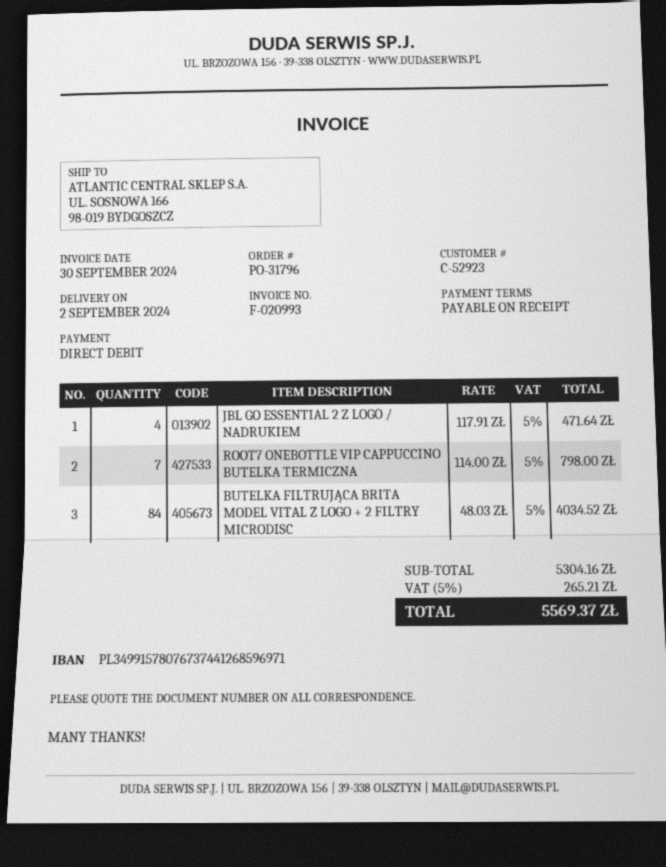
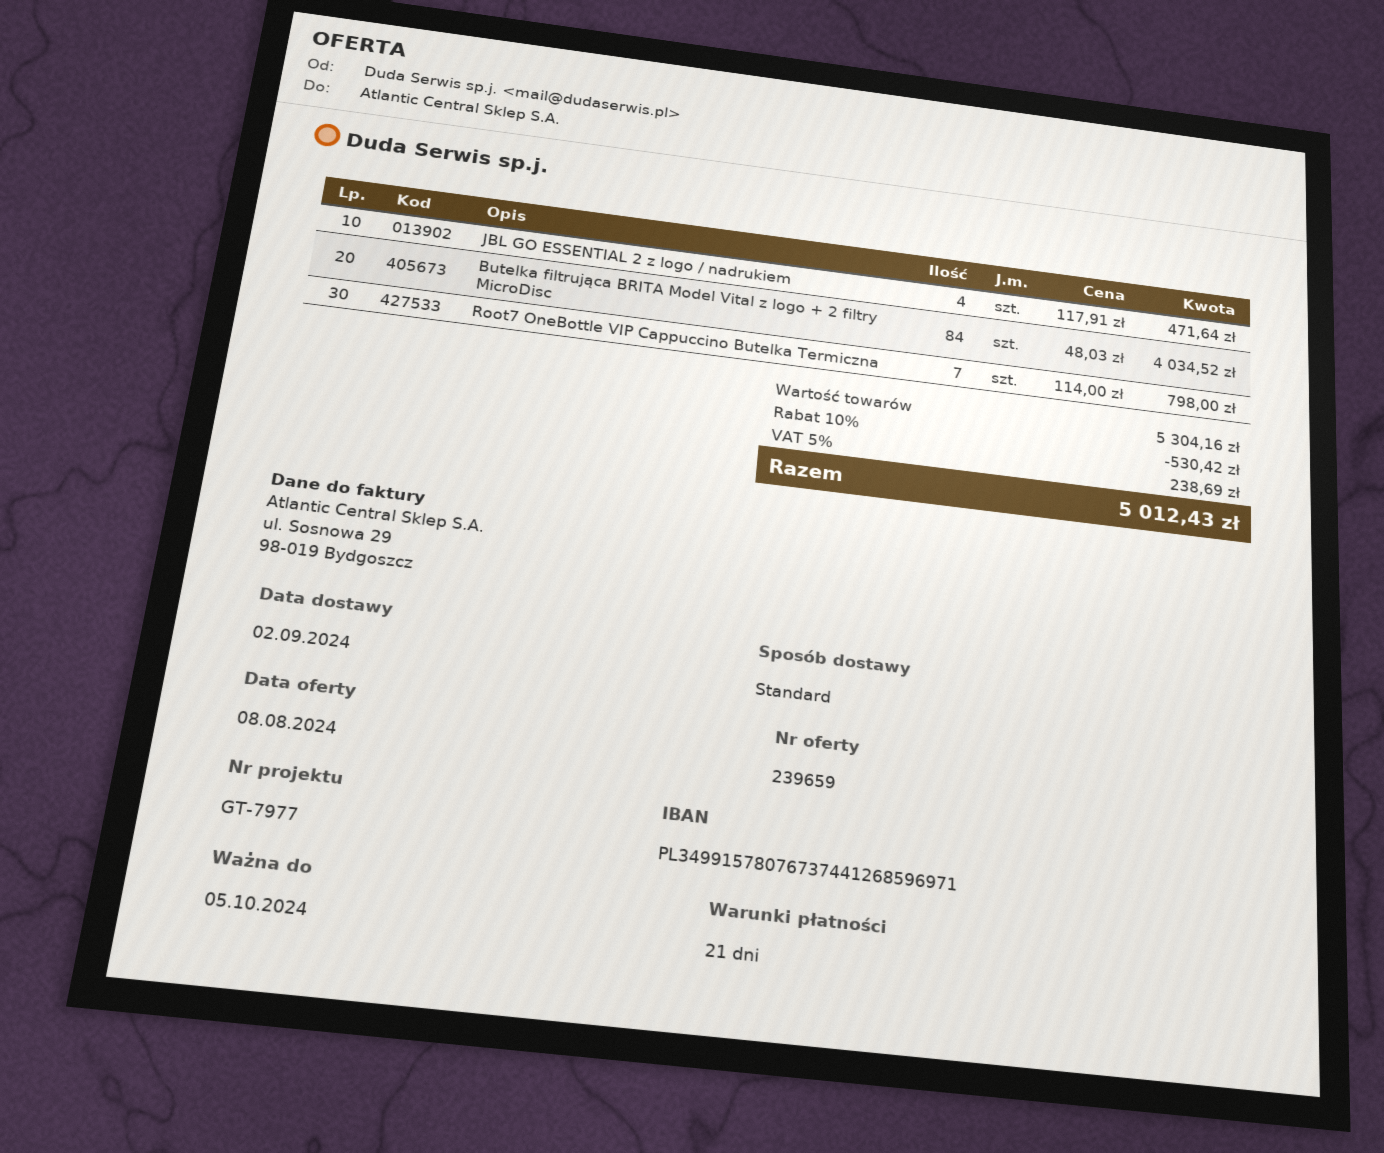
payment terms: on receipt -> 21 days
discount: none -> 10% = 530.42
tax: 5% = 265.21 -> 5% = 238.69
total: 5569.37 -> 5012.43

